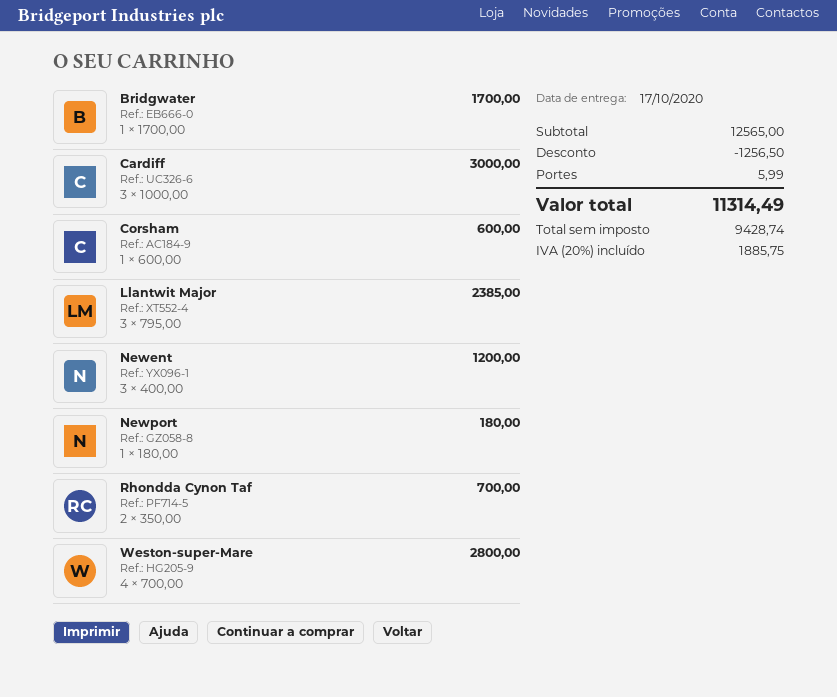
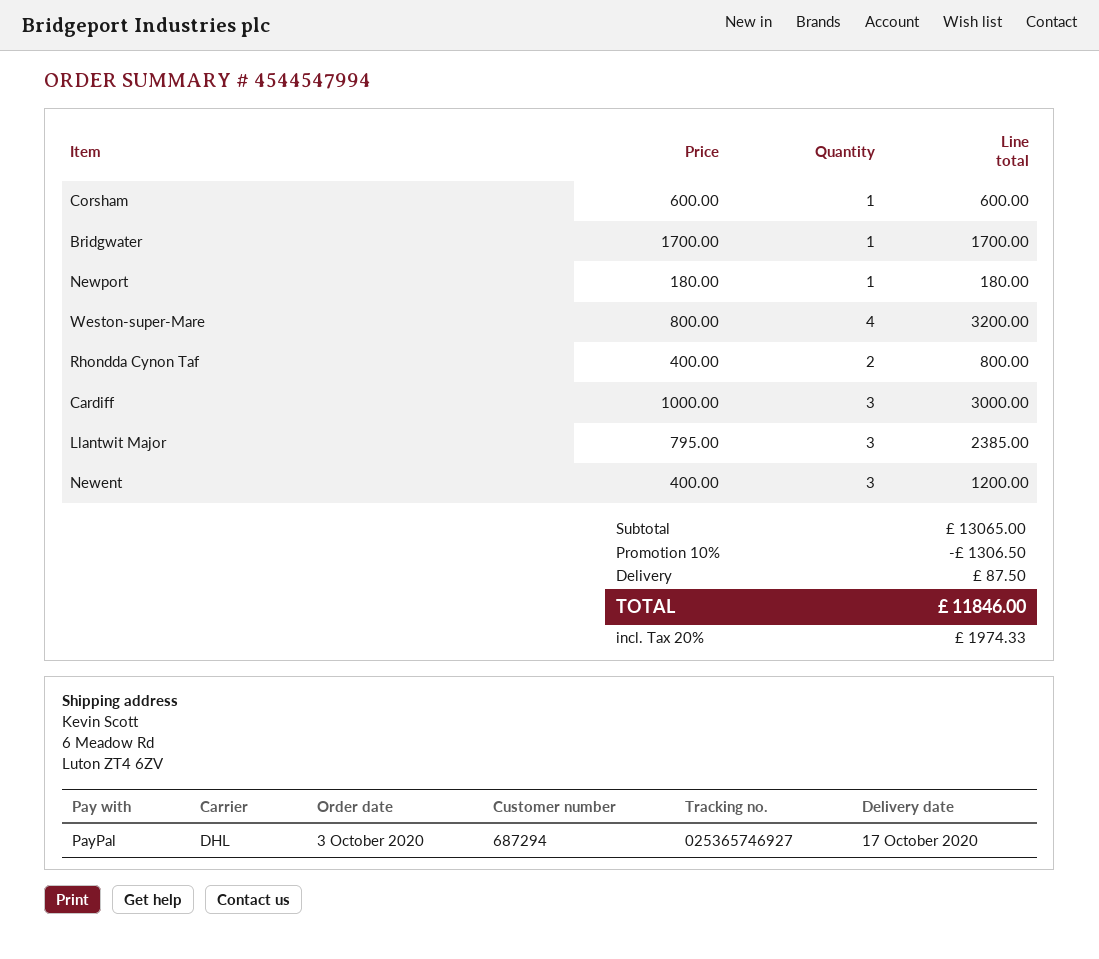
Rhondda Cynon Taf: 2 x 350.00 = 700.00 -> 2 x 400.00 = 800.00
Weston-super-Mare: 4 x 700.00 = 2800.00 -> 4 x 800.00 = 3200.00
subtotal: 12565.00 -> 13065.00
discount: 1256.50 -> 1306.50
shipping: 5.99 -> 87.50
tax: 20% = 1885.75 -> 20% = 1974.33
total: 11314.49 -> 11846.00

